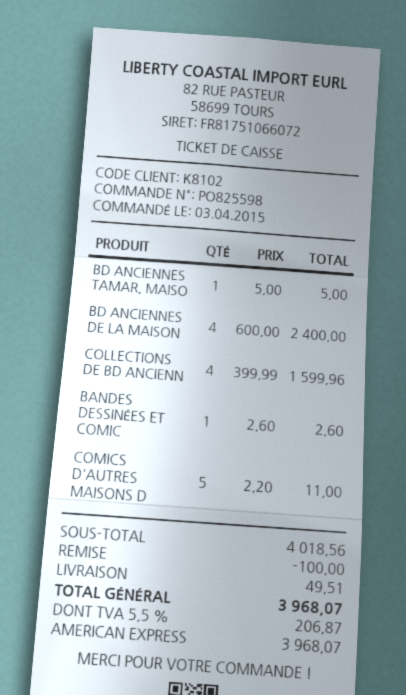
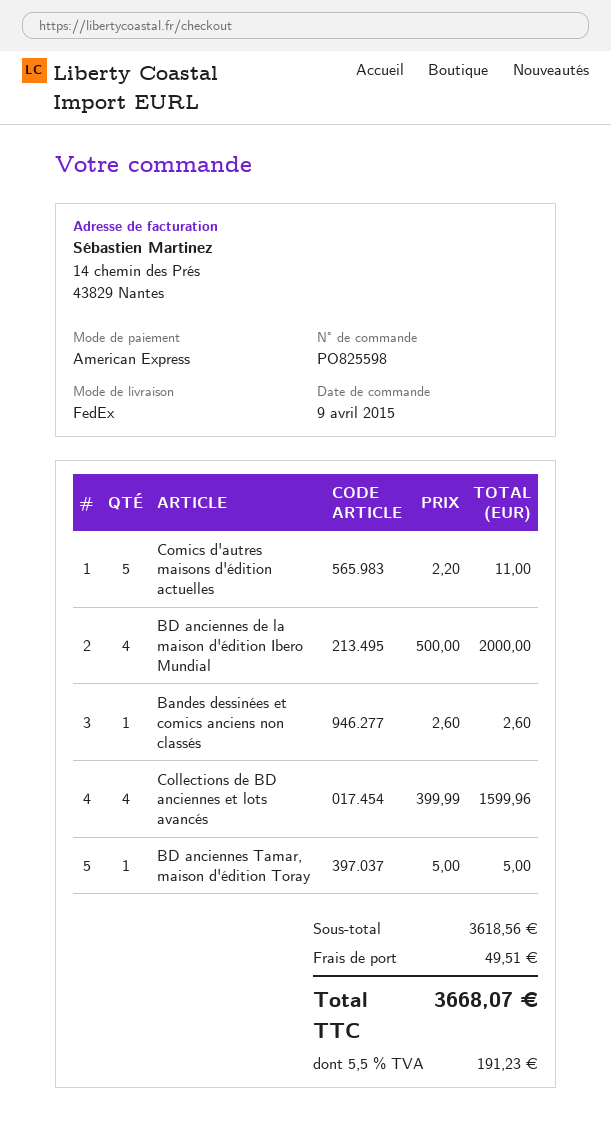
order date: 2015-04-03 -> 2015-04-09
BD ANCIENNES DE LA MAISON: 4 x 600.00 = 2400.00 -> 4 x 500.00 = 2000.00
subtotal: 4018.56 -> 3618.56
discount: 100.00 -> none
tax: 5.5% = 206.87 -> 5.5% = 191.23
total: 3968.07 -> 3668.07

